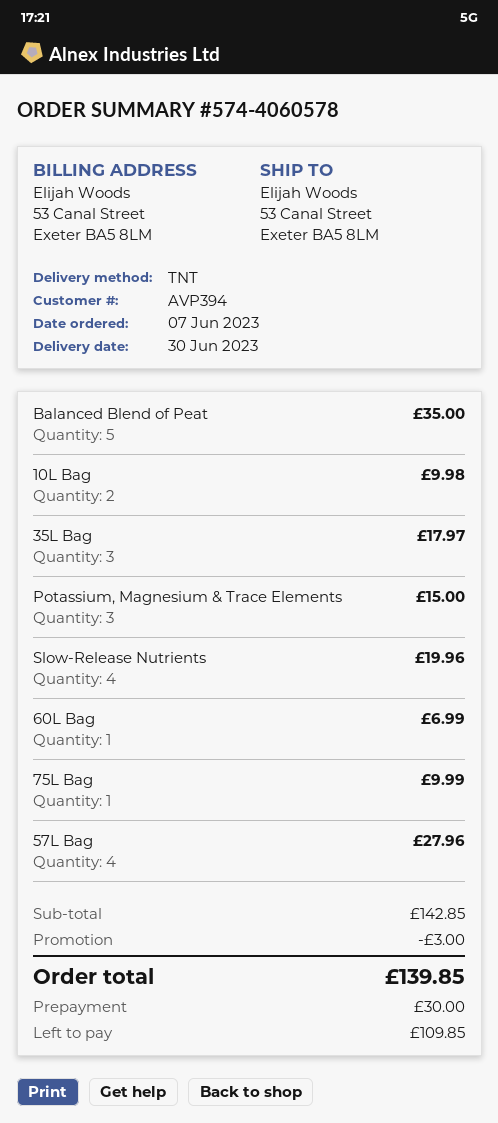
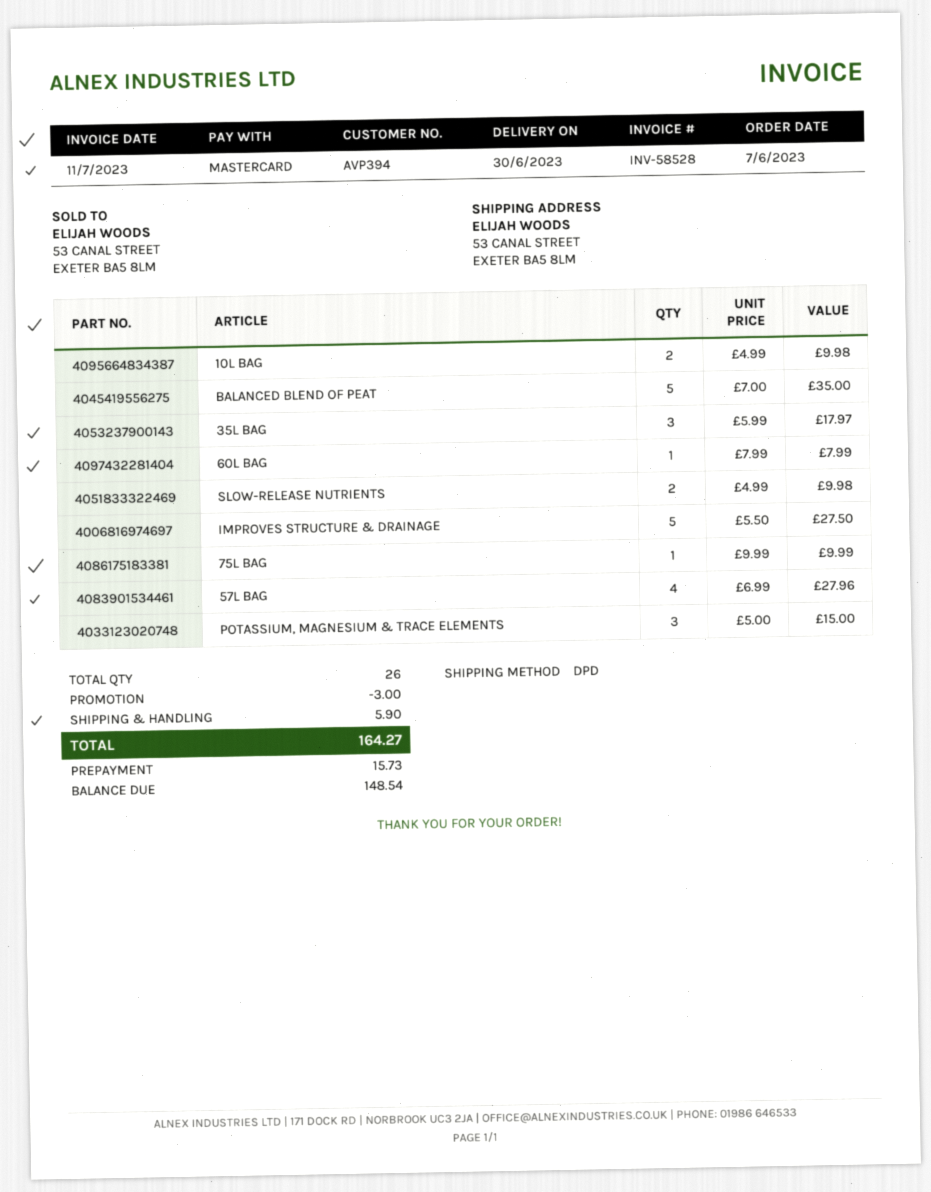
shipping method: TNT -> DPD
Slow-Release Nutrients: 4 for 19.96 -> 2 for 9.98
60L Bag: 1 for 6.99 -> 1 for 7.99
IMPROVES STRUCTURE & DRAINAGE: none -> 5 for 27.50
shipping: none -> 5.90
total: 139.85 -> 164.27
deposit: 30.00 -> 15.73
balance: 109.85 -> 148.54

